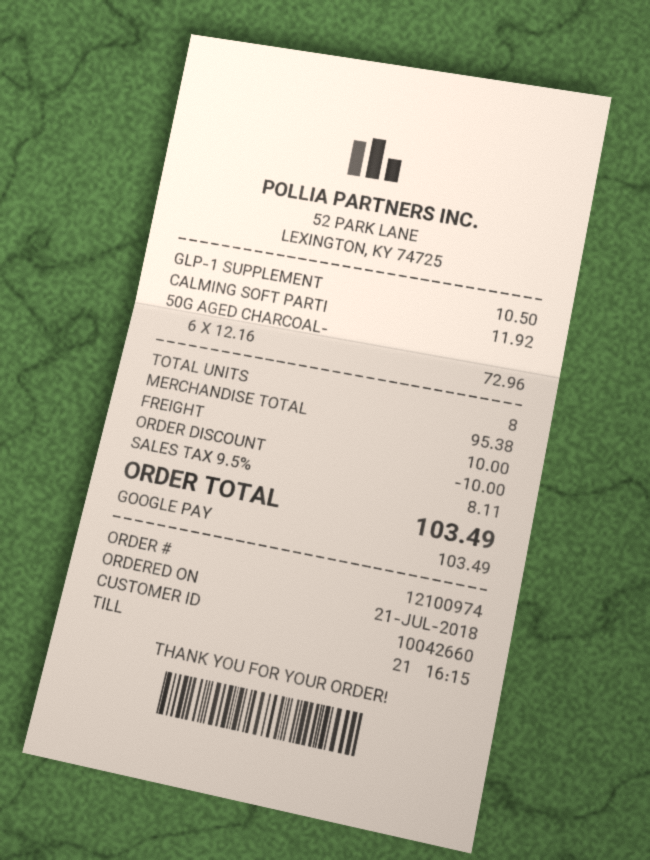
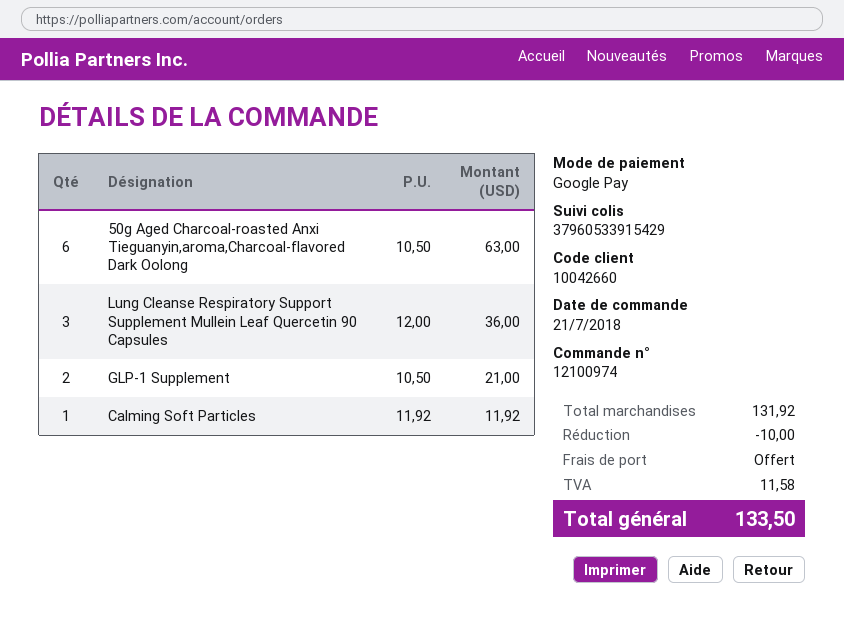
GLP-1 SUPPLEMENT: 1 x 10.50 = 10.50 -> 2 x 10.50 = 21.00
50G AGED CHARCOAL-: 6 x 12.16 = 72.96 -> 6 x 10.50 = 63.00
Lung Cleanse Respiratory Support Supplement Mullein Leaf Quercetin 90 Capsules: none -> 3 x 12.00 = 36.00
subtotal: 95.38 -> 131.92
shipping: 10.00 -> 0.00
tax: 8.11 -> 11.58
total: 103.49 -> 133.50

